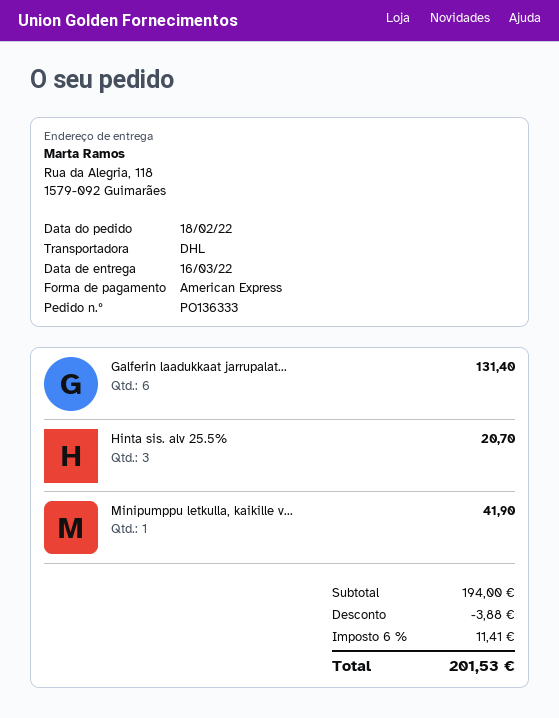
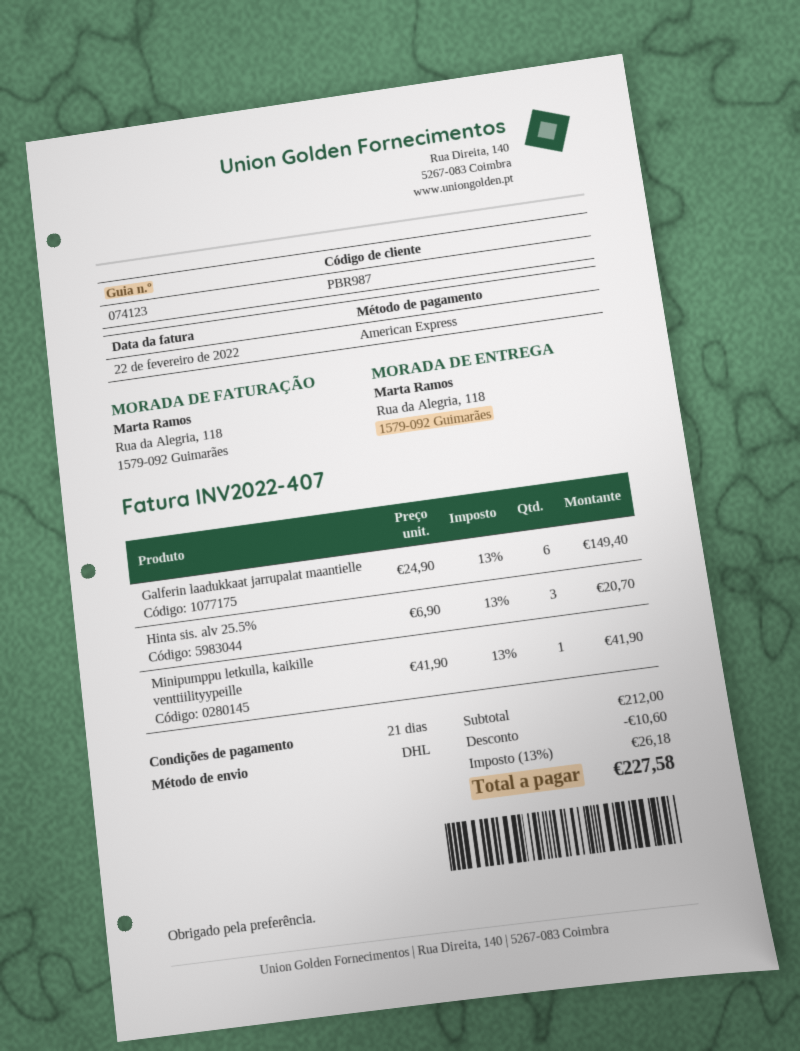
Galferin laadukkaat jarrupalat...: 6 for 131.40 -> 6 for 149.40
subtotal: 194.00 -> 212.00
discount: 3.88 -> 10.60
tax: 6% = 11.41 -> 13% = 26.18
total: 201.53 -> 227.58

